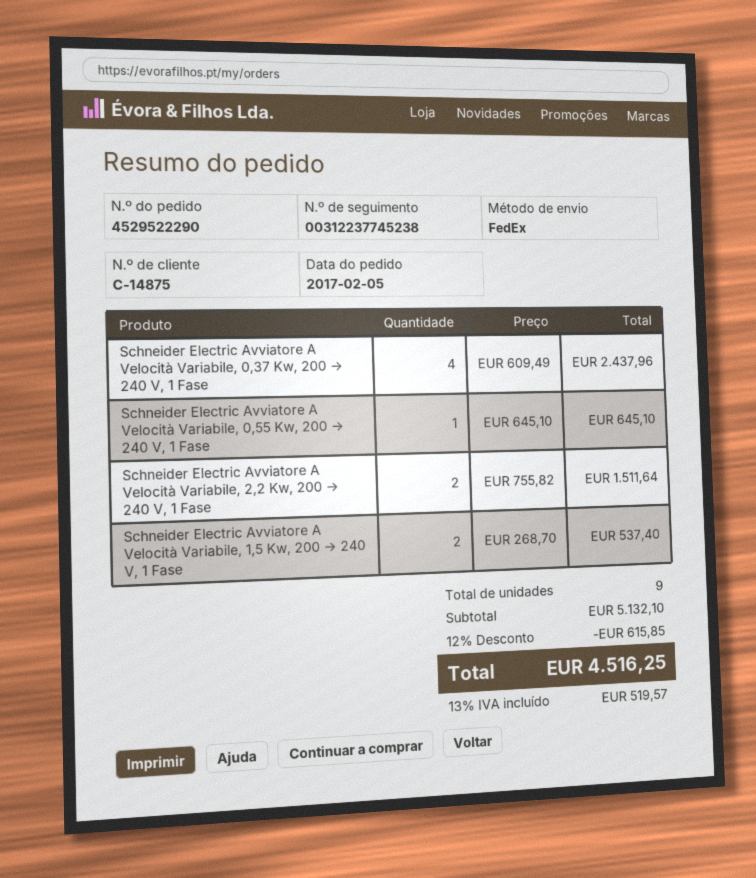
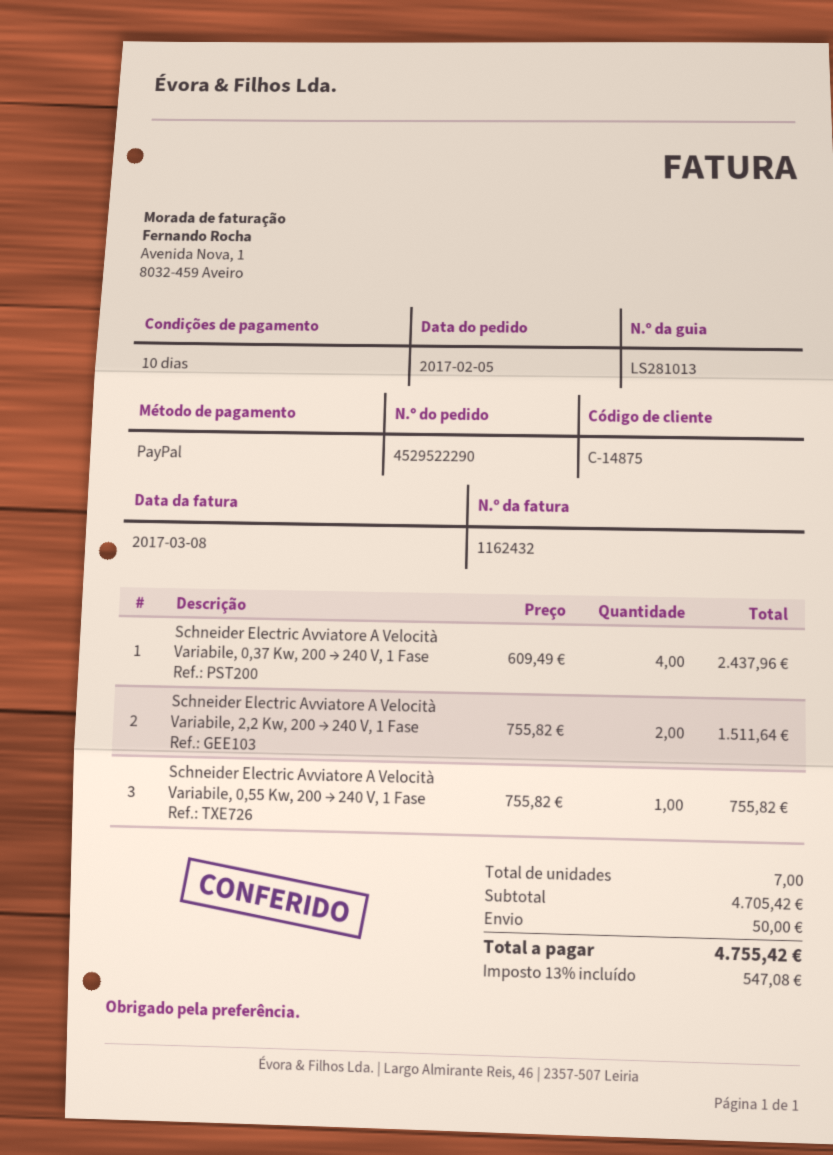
Schneider Electric Avviatore A Velocità Variabile, 0,55 Kw, 200 → 240 V, 1 Fase: 1 x 645.10 = 645.10 -> 1 x 755.82 = 755.82
Schneider Electric Avviatore A Velocità Variabile, 1,5 Kw, 200 → 240 V, 1 Fase: 2 x 268.70 = 537.40 -> none
total quantity: 9 -> 7
subtotal: 5132.10 -> 4705.42
discount: 12% = 615.85 -> none
shipping: none -> 50.00
tax: 13% = 519.57 -> 13% = 547.08
total: 4516.25 -> 4755.42

